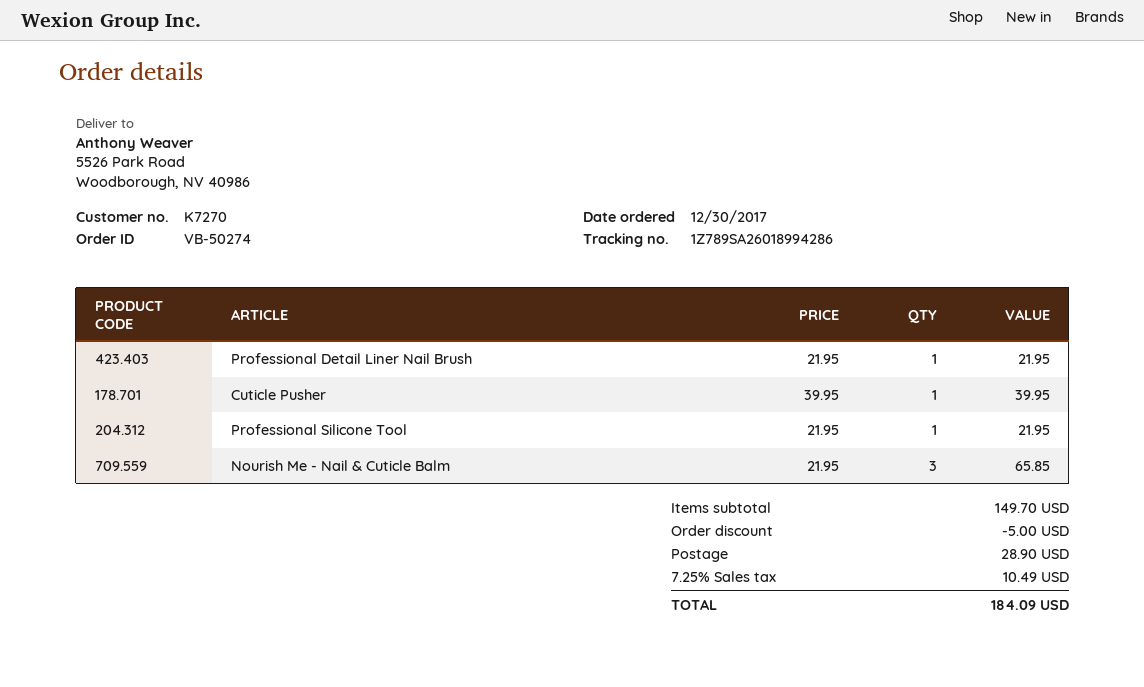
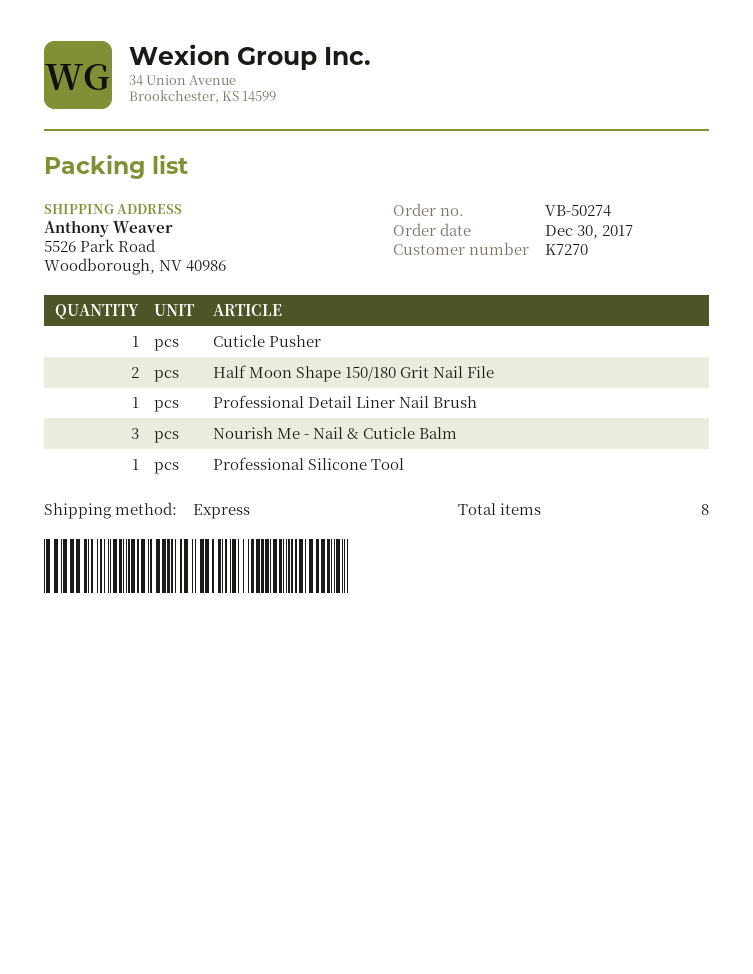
Half Moon Shape 150/180 Grit Nail File: none -> 2

